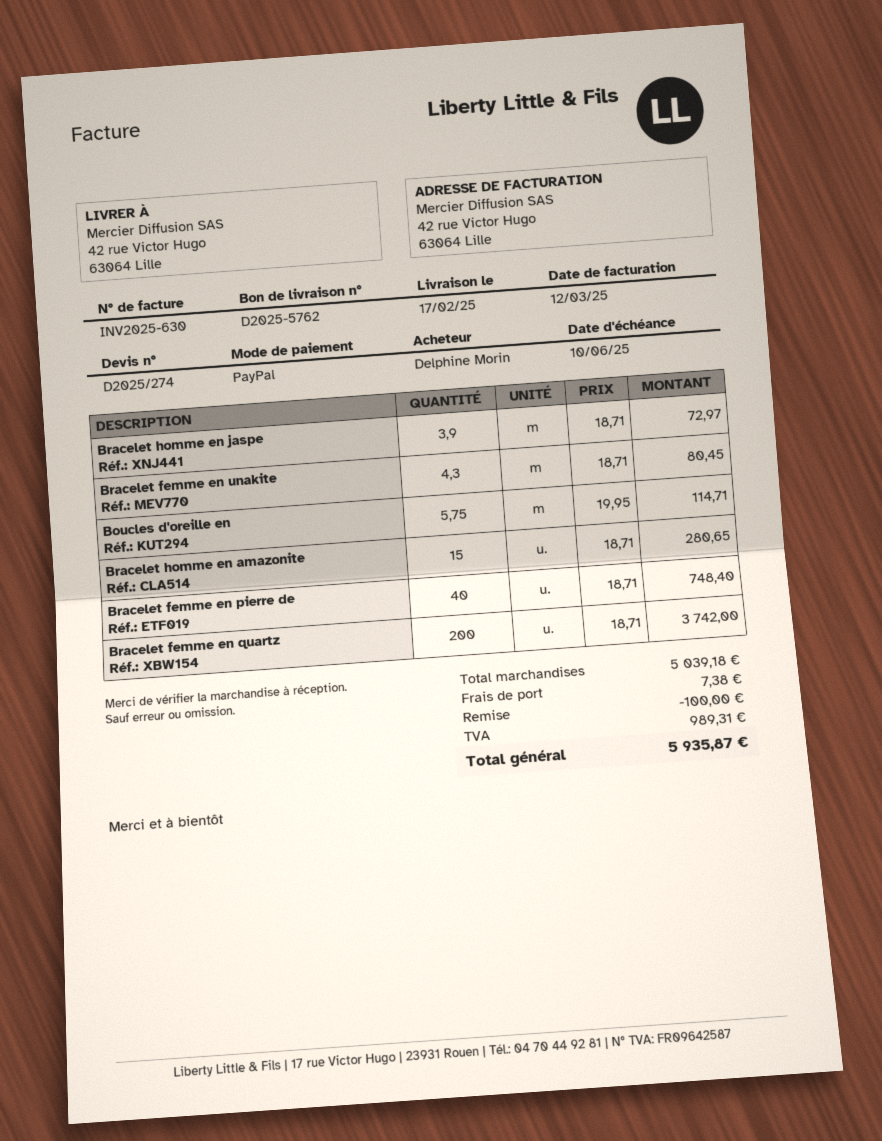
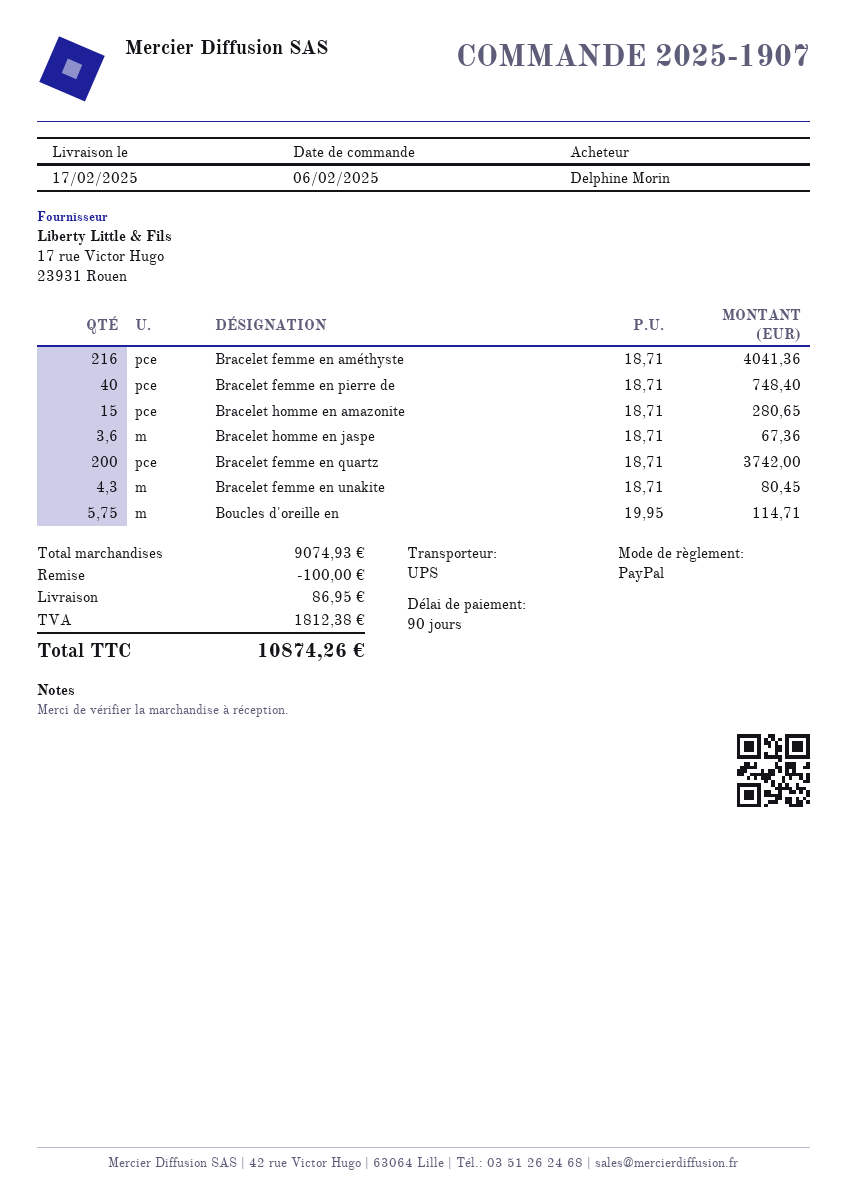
Bracelet homme en jaspe: 3.9 x 18.71 = 72.97 -> 3.6 x 18.71 = 67.36
Bracelet femme en améthyste: none -> 216 x 18.71 = 4041.36
subtotal: 5039.18 -> 9074.93
shipping: 7.38 -> 86.95
tax: 989.31 -> 1812.38
total: 5935.87 -> 10874.26

